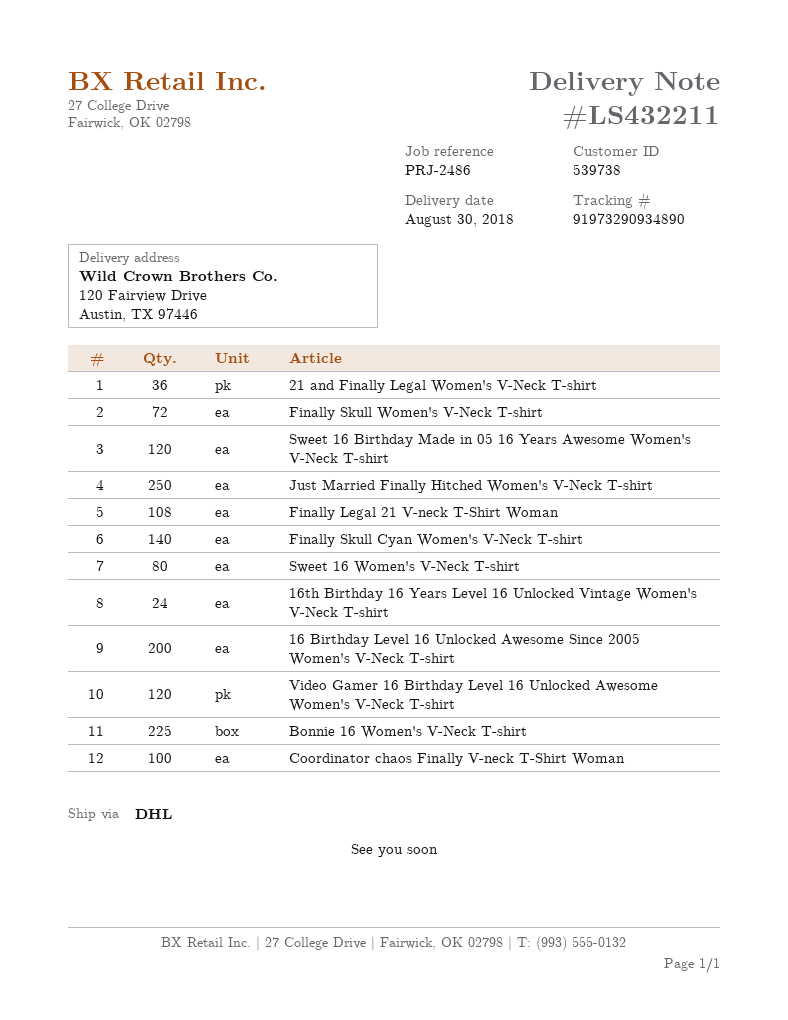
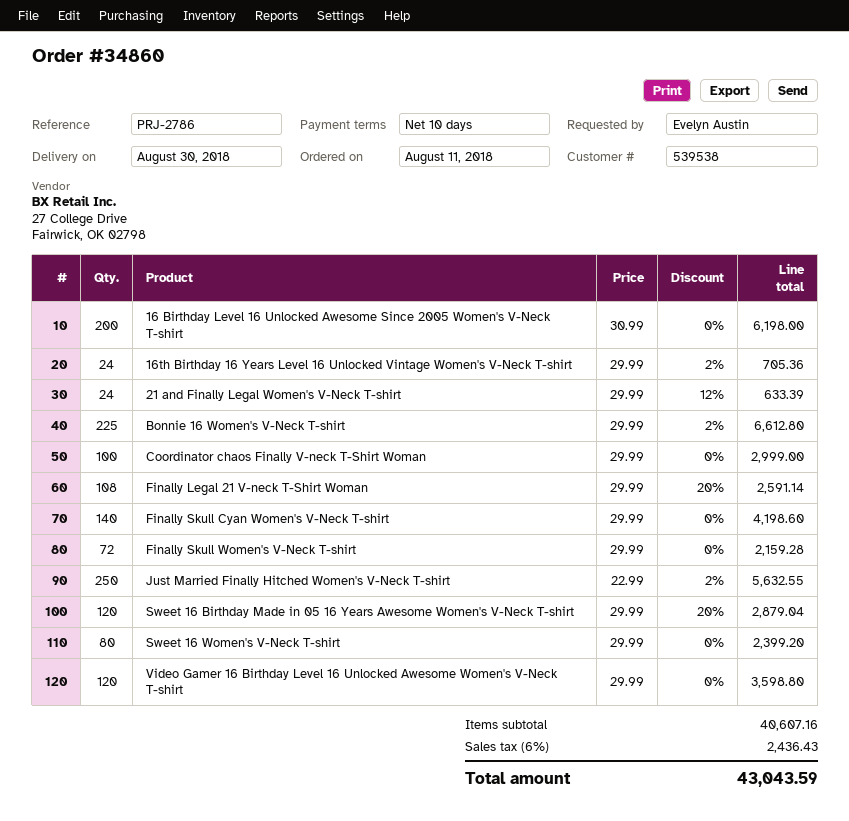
customer number: 539738 -> 539538
reference: PRJ-2486 -> PRJ-2786
21 and Finally Legal Women's V-Neck T-shirt: 36 -> 24

